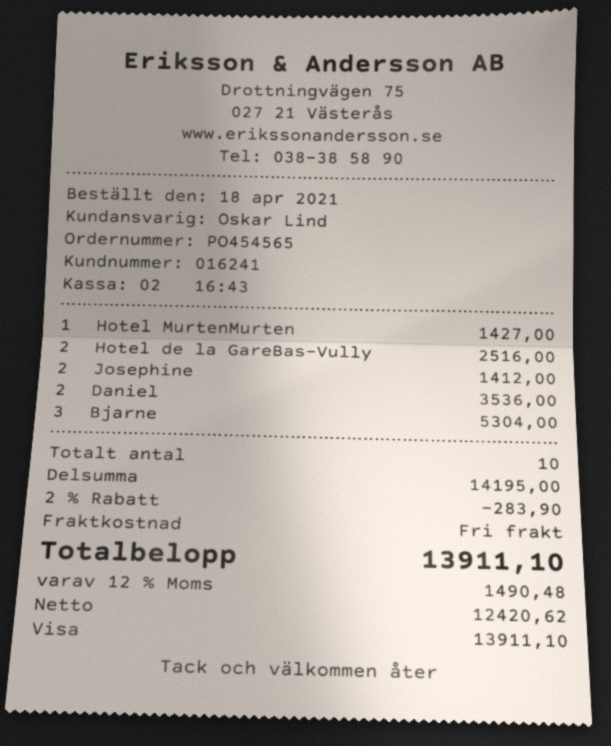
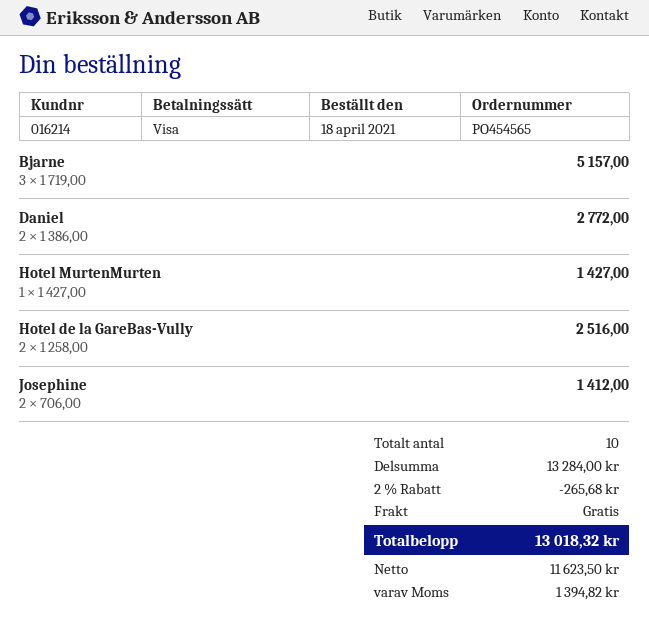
customer number: 016241 -> 016214
Daniel: 2 for 3536.00 -> 2 for 2772.00
Bjarne: 3 for 5304.00 -> 3 for 5157.00
subtotal: 14195.00 -> 13284.00
discount: 2% = 283.90 -> 2% = 265.68
net: 12420.62 -> 11623.50
tax: 1490.48 -> 1394.82
total: 13911.10 -> 13018.32

